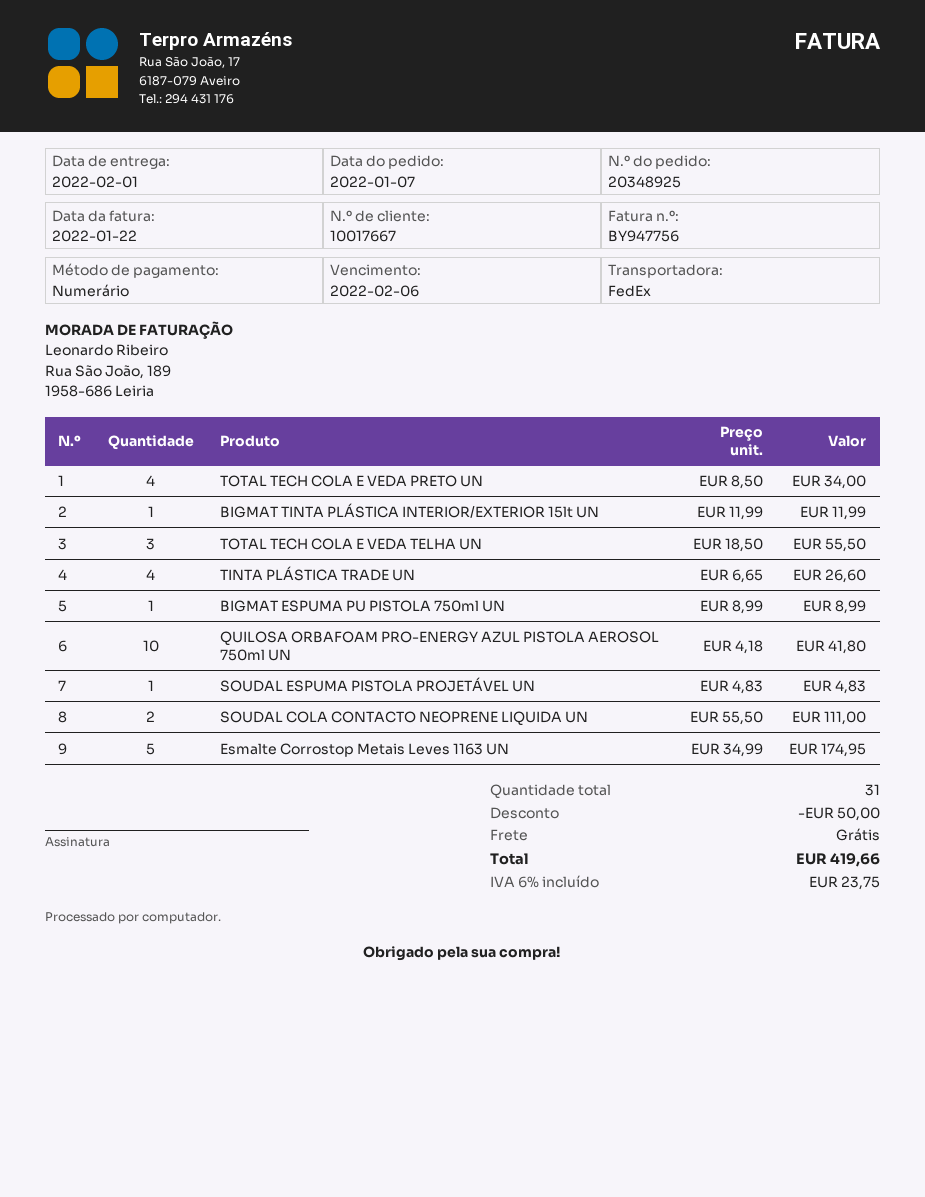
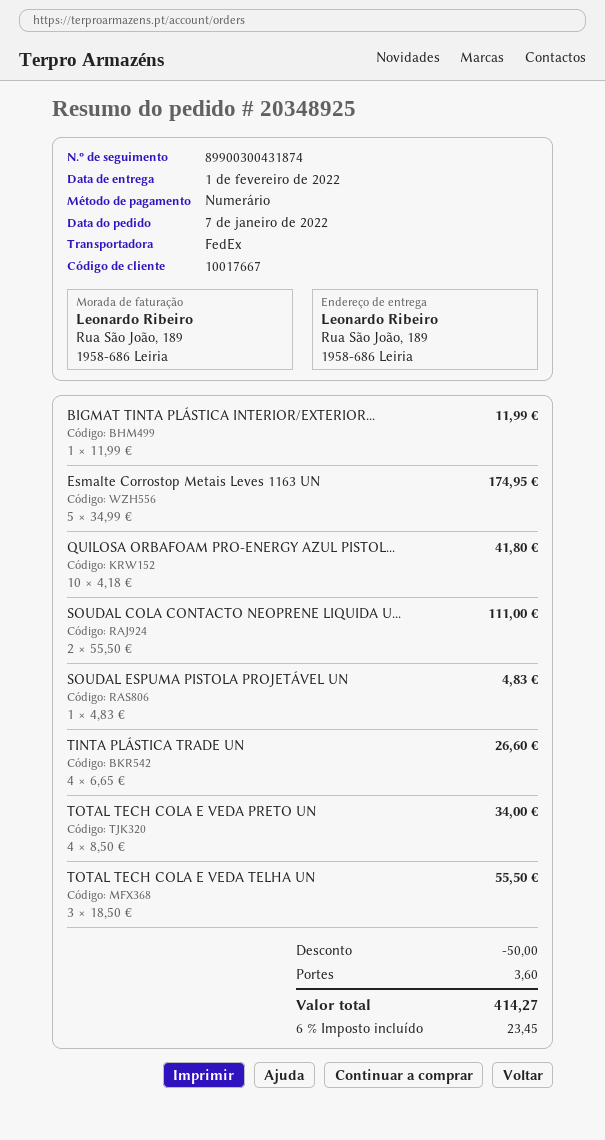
BIGMAT ESPUMA PU PISTOLA 750ml UN: 1 x 8.99 = 8.99 -> none
shipping: 0.00 -> 3.60
tax: 6% = 23.75 -> 6% = 23.45
total: 419.66 -> 414.27

